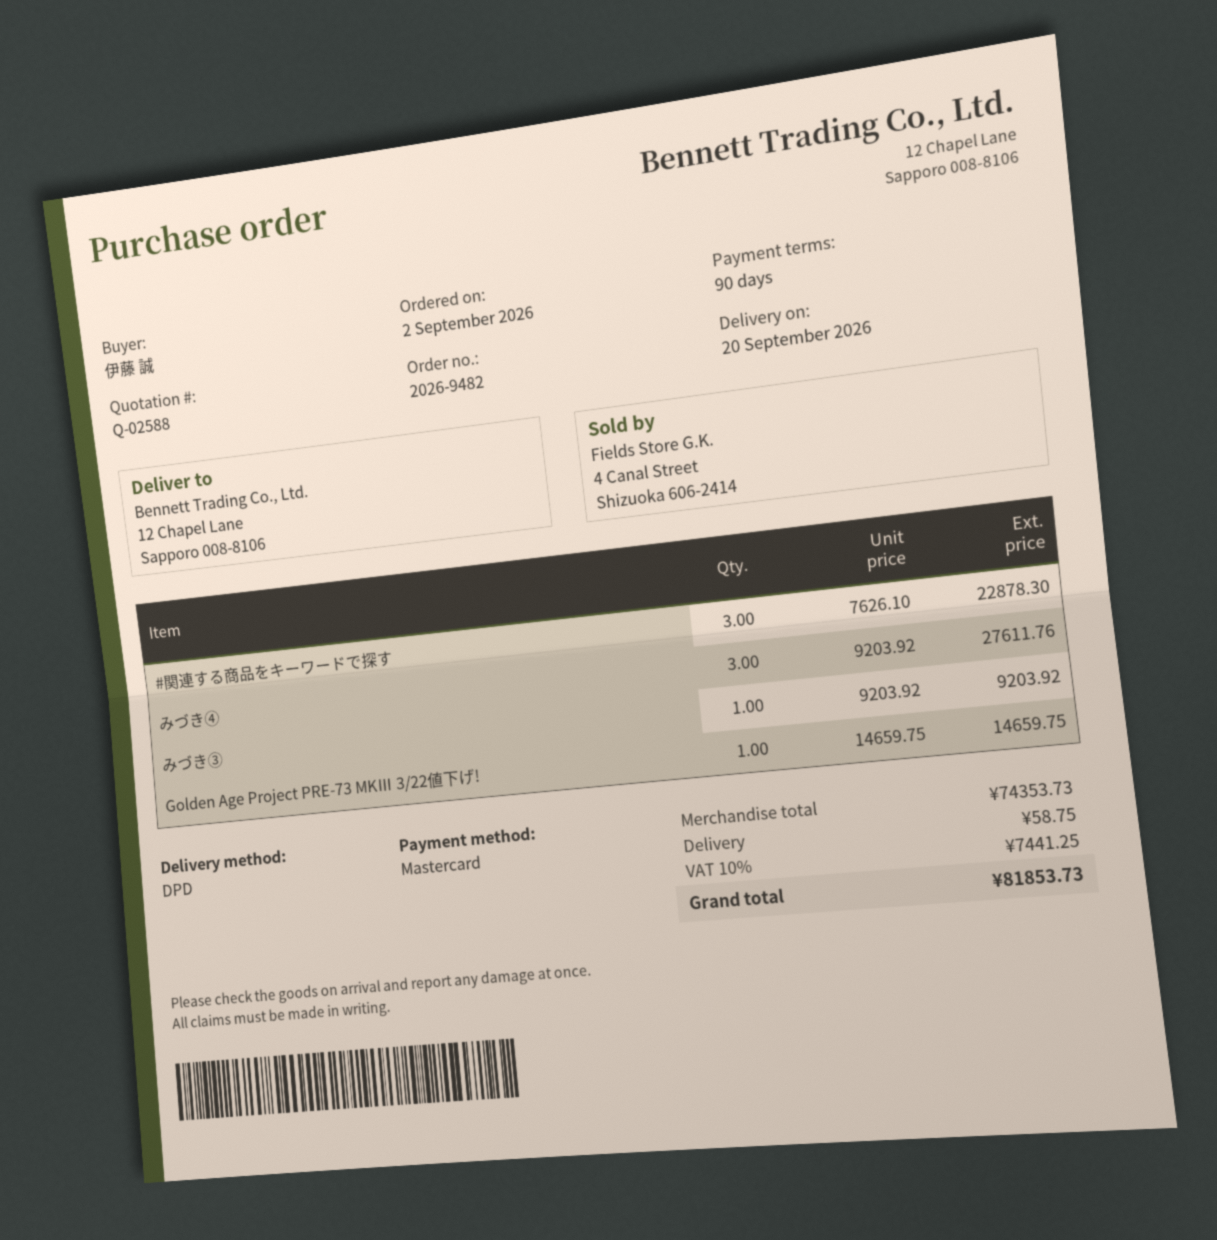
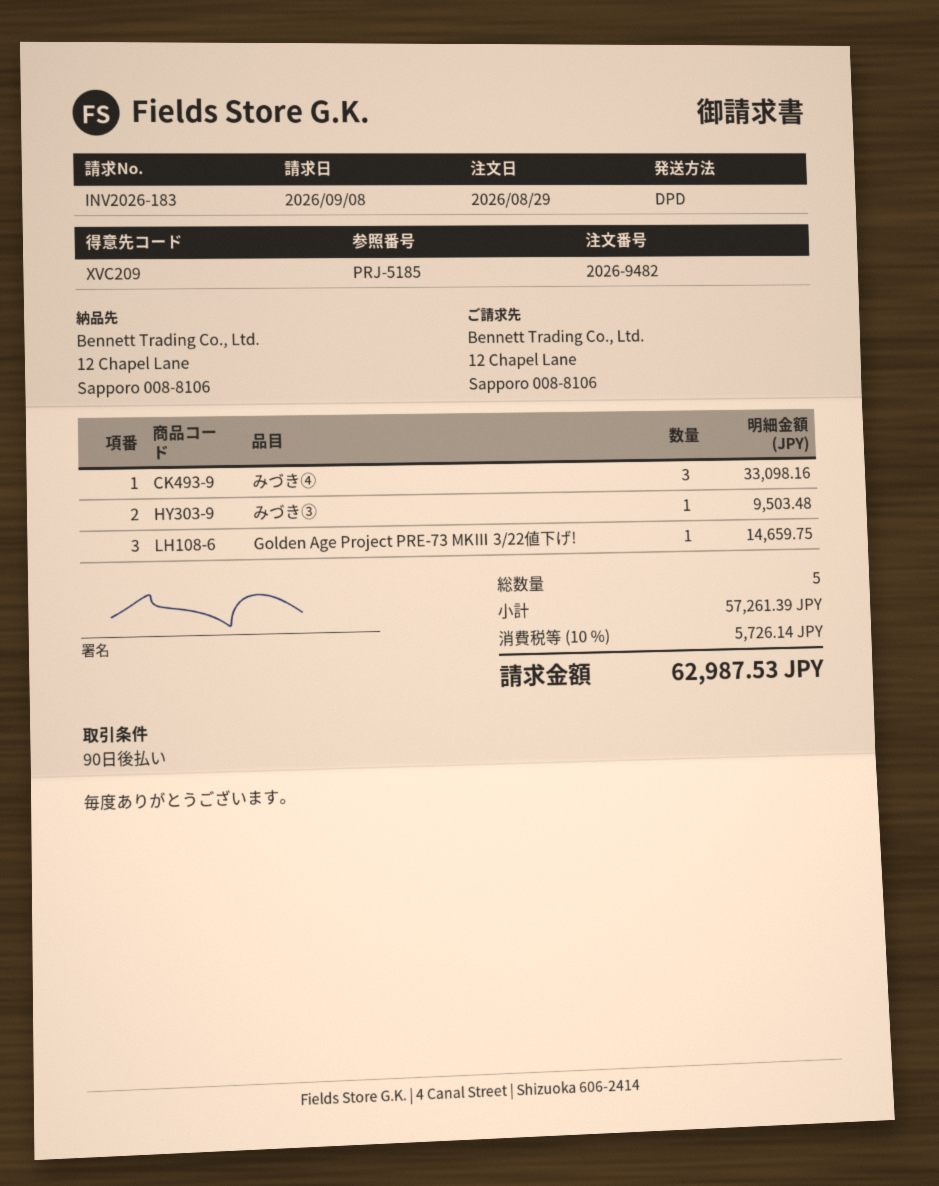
order date: 2026-09-02 -> 2026-08-29
#関連する商品をキーワードで探す: 3 for 22878.30 -> none
みづき④: 3 for 27611.76 -> 3 for 33098.16
みづき③: 1 for 9203.92 -> 1 for 9503.48
subtotal: 74353.73 -> 57261.39
shipping: 58.75 -> none
tax: 10% = 7441.25 -> 10% = 5726.14
total: 81853.73 -> 62987.53

